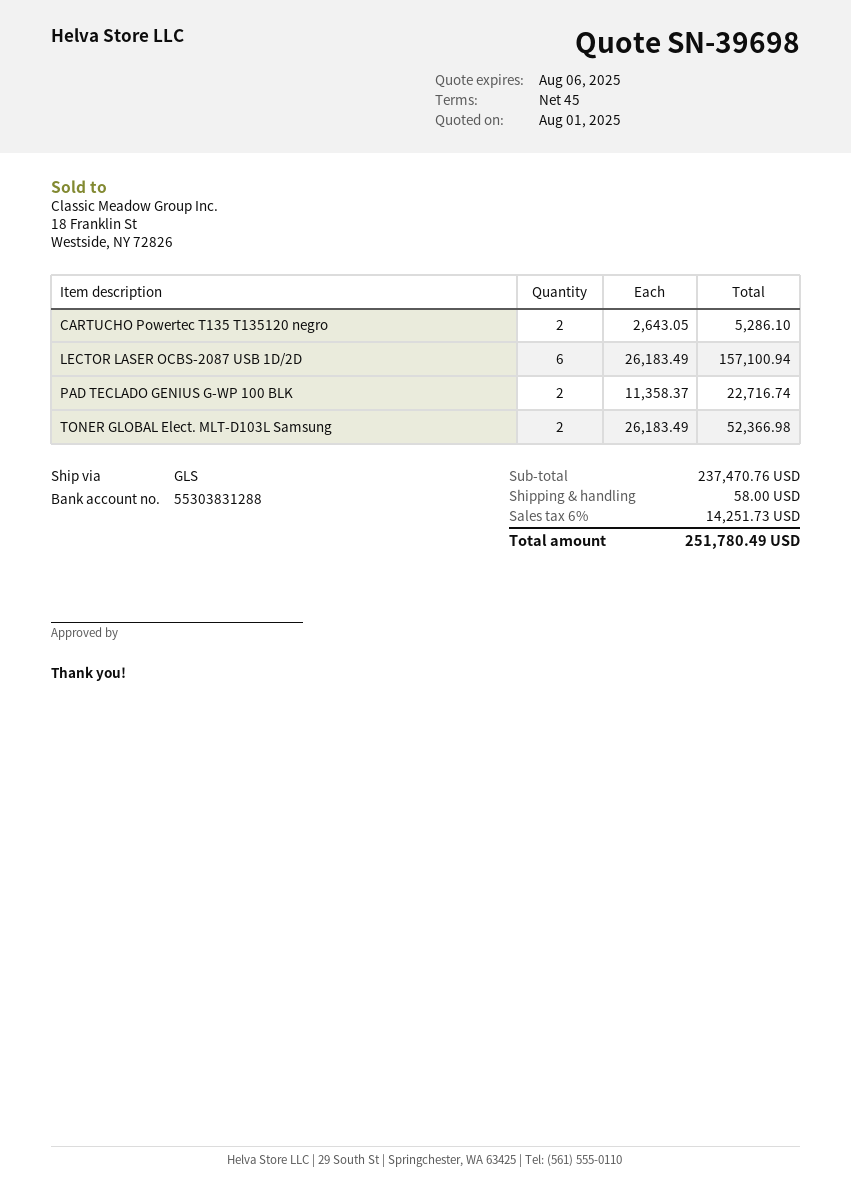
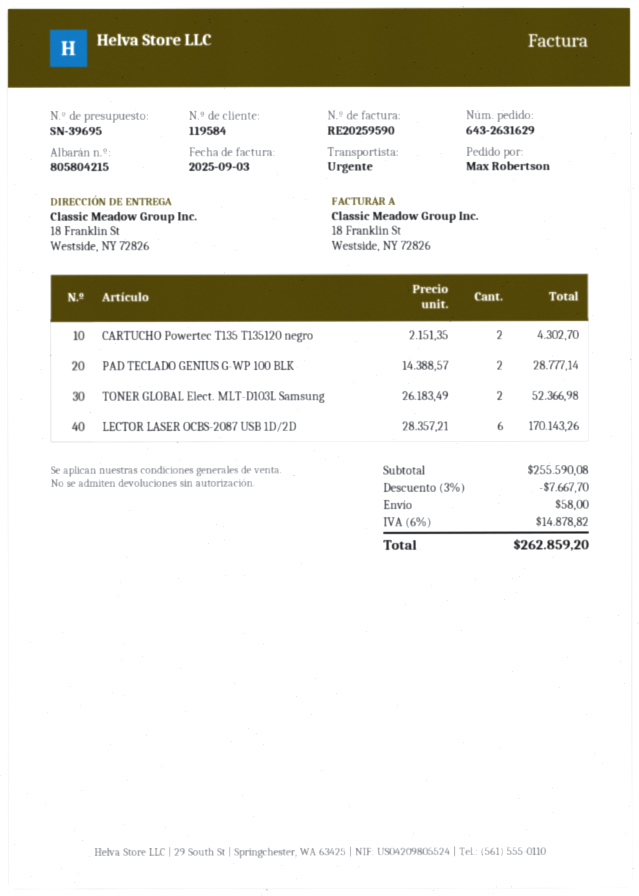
quote number: SN-39698 -> SN-39695
shipping method: GLS -> express
CARTUCHO Powertec T135 T135120 negro: 2 x 2643.05 = 5286.10 -> 2 x 2151.35 = 4302.70
LECTOR LASER OCBS-2087 USB 1D/2D: 6 x 26183.49 = 157100.94 -> 6 x 28357.21 = 170143.26
PAD TECLADO GENIUS G-WP 100 BLK: 2 x 11358.37 = 22716.74 -> 2 x 14388.57 = 28777.14
subtotal: 237470.76 -> 255590.08
discount: none -> 3% = 7667.70
tax: 6% = 14251.73 -> 6% = 14878.82
total: 251780.49 -> 262859.20

